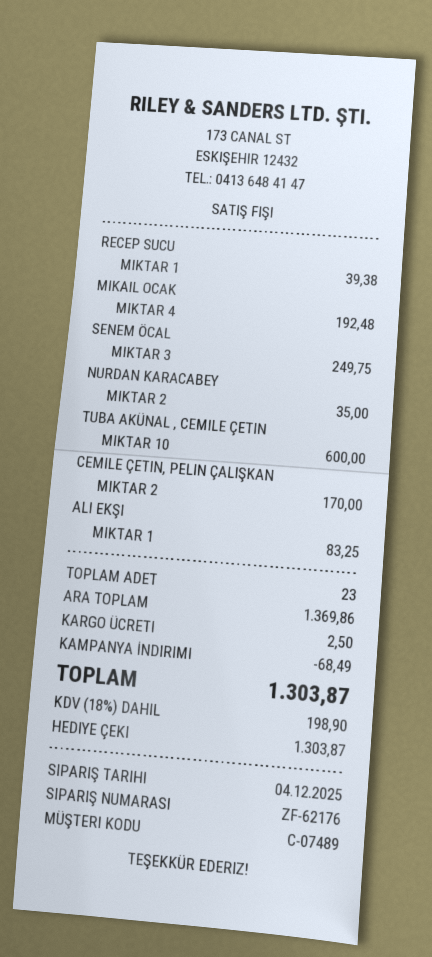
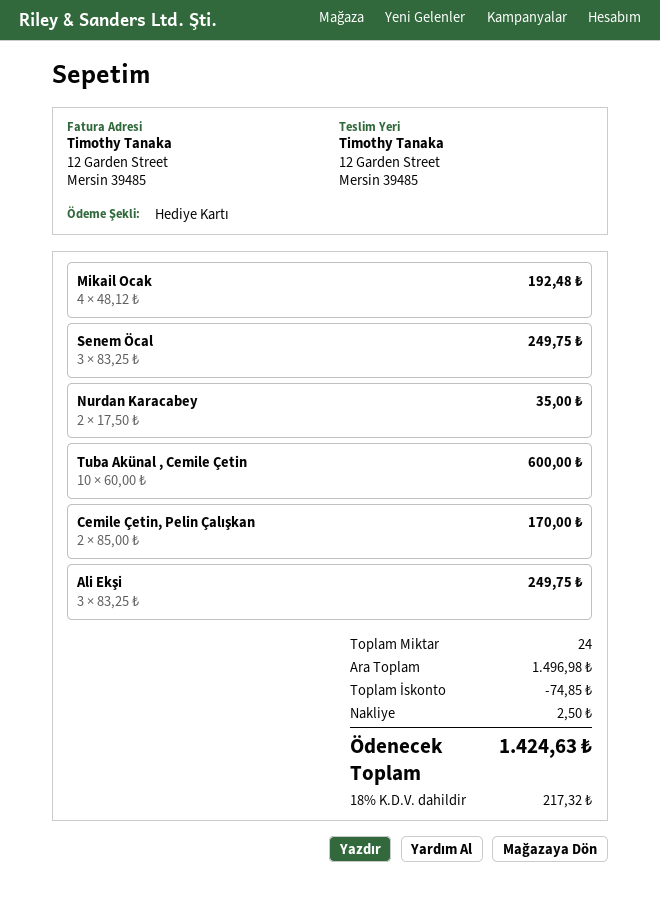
RECEP SUCU: 1 for 39.38 -> none
ALI EKŞI: 1 for 83.25 -> 3 for 249.75
total quantity: 23 -> 24
subtotal: 1369.86 -> 1496.98
discount: 68.49 -> 74.85
tax: 18% = 198.90 -> 18% = 217.32
total: 1303.87 -> 1424.63

